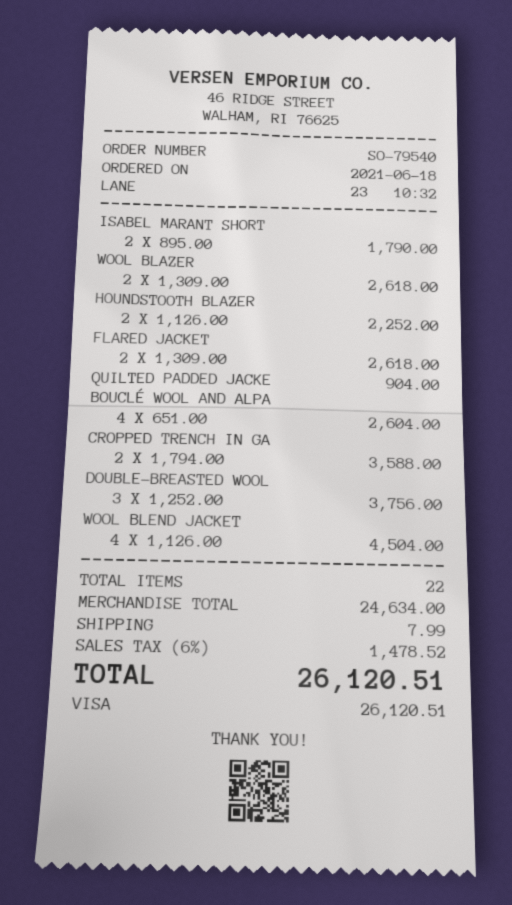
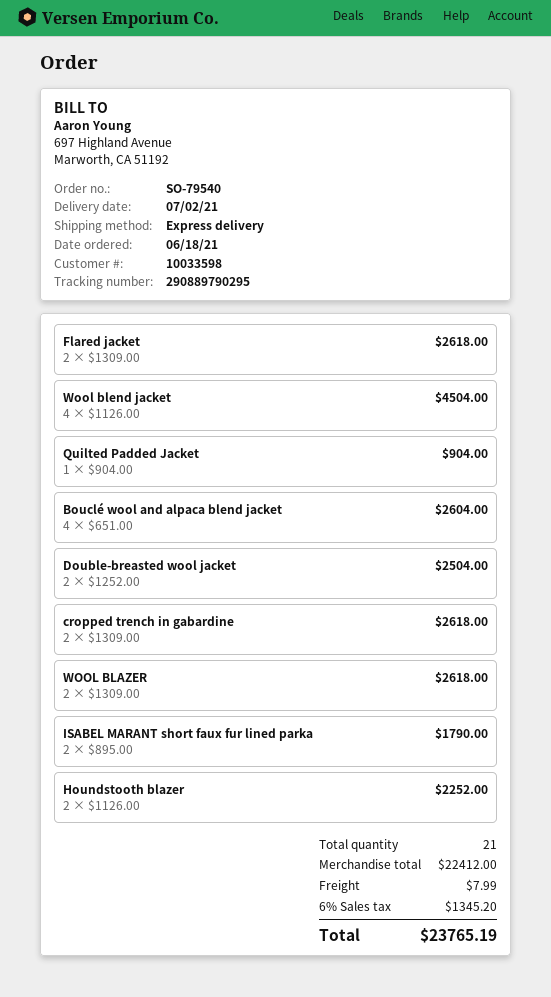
CROPPED TRENCH IN GA: 2 x 1794.00 = 3588.00 -> 2 x 1309.00 = 2618.00
DOUBLE-BREASTED WOOL: 3 x 1252.00 = 3756.00 -> 2 x 1252.00 = 2504.00
total quantity: 22 -> 21
subtotal: 24634.00 -> 22412.00
tax: 6% = 1478.52 -> 6% = 1345.20
total: 26120.51 -> 23765.19

